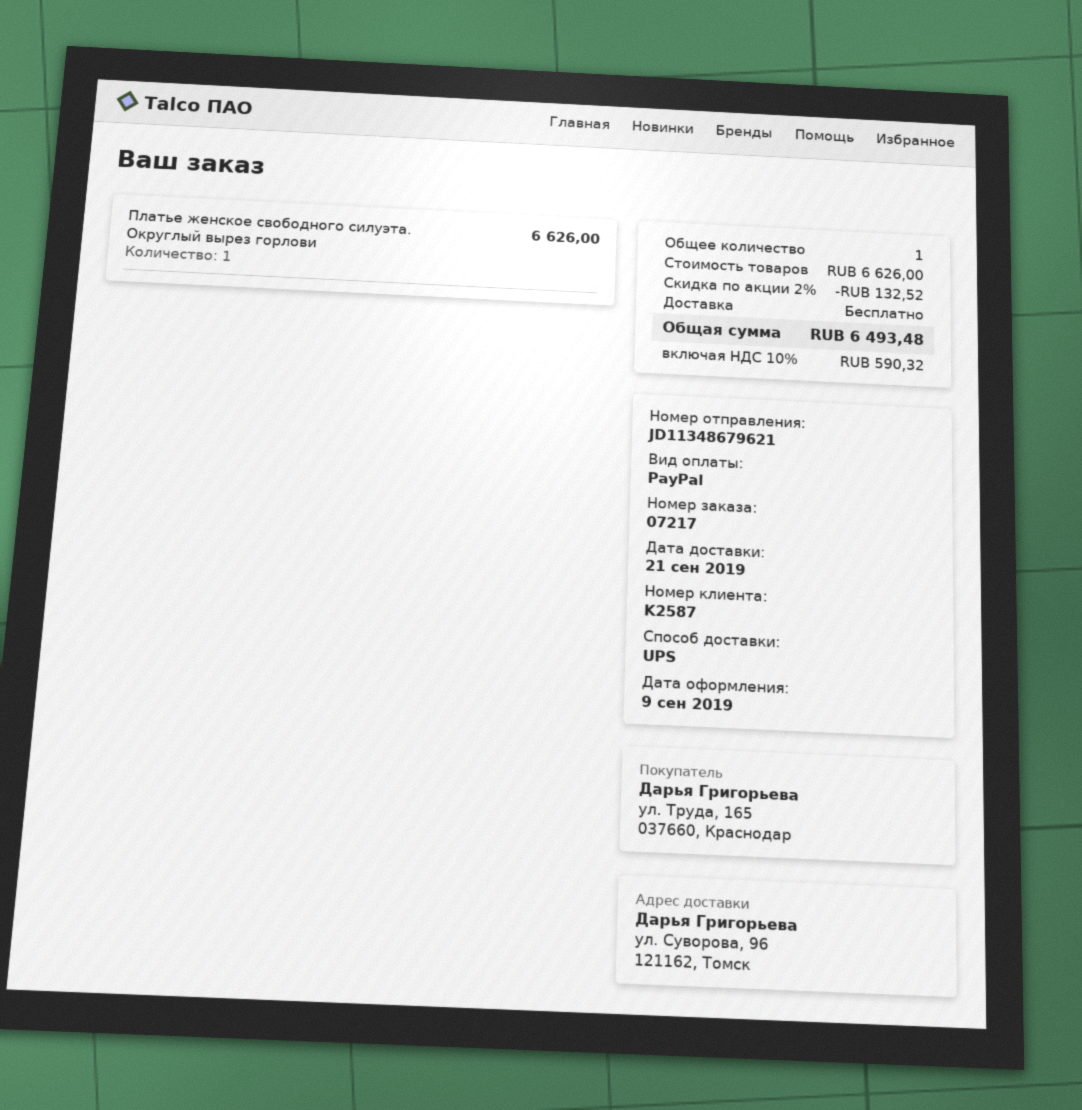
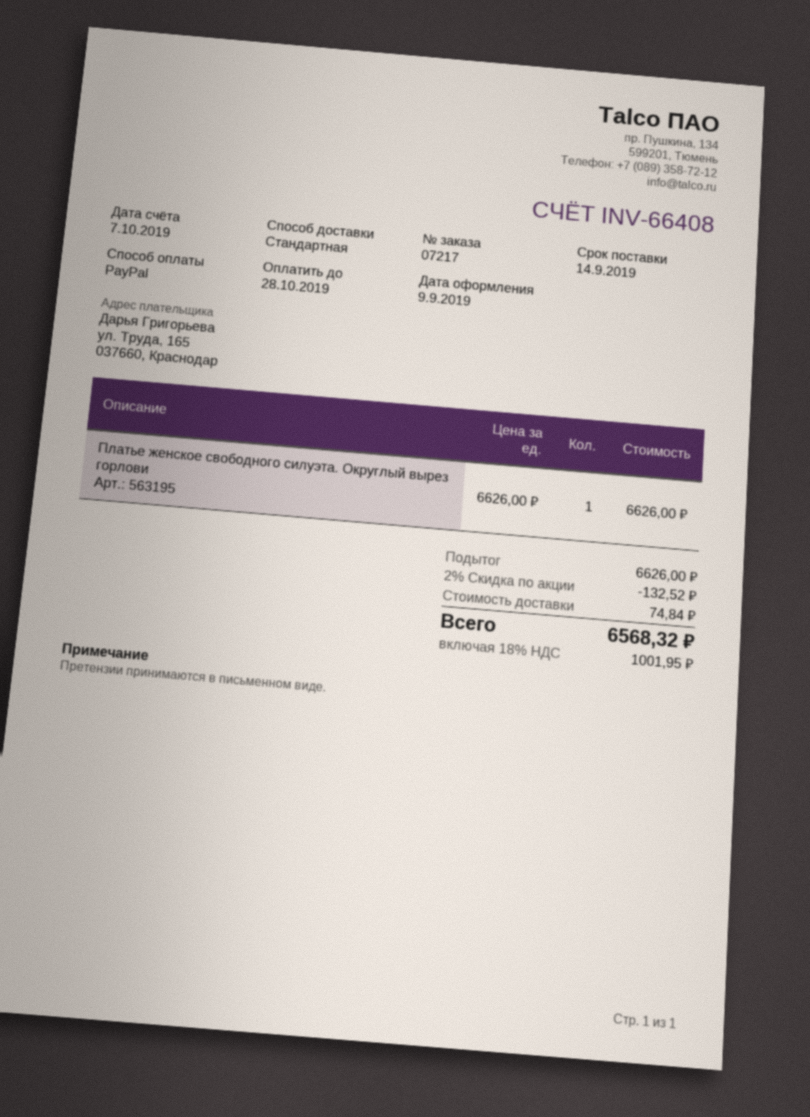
delivery date: 2019-09-21 -> 2019-09-14
shipping method: UPS -> standard
shipping: 0.00 -> 74.84
tax: 10% = 590.32 -> 18% = 1001.95
total: 6493.48 -> 6568.32

